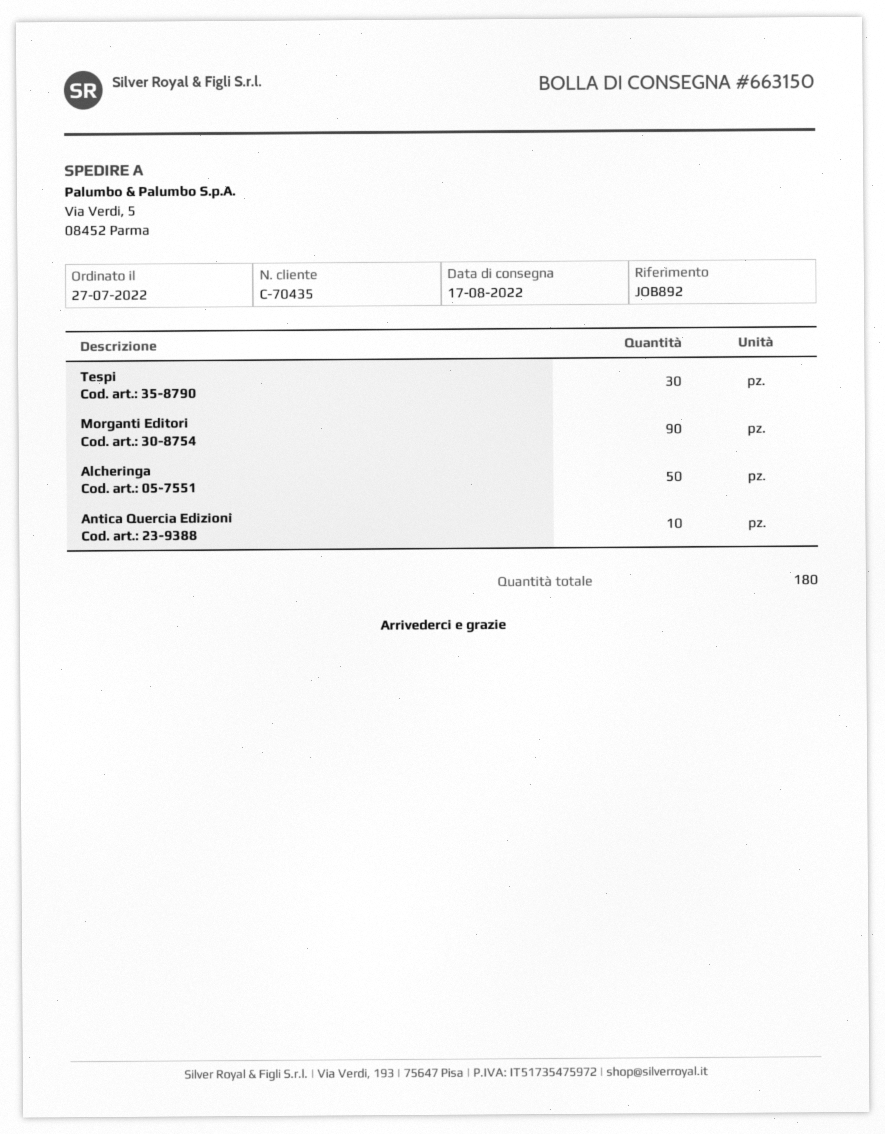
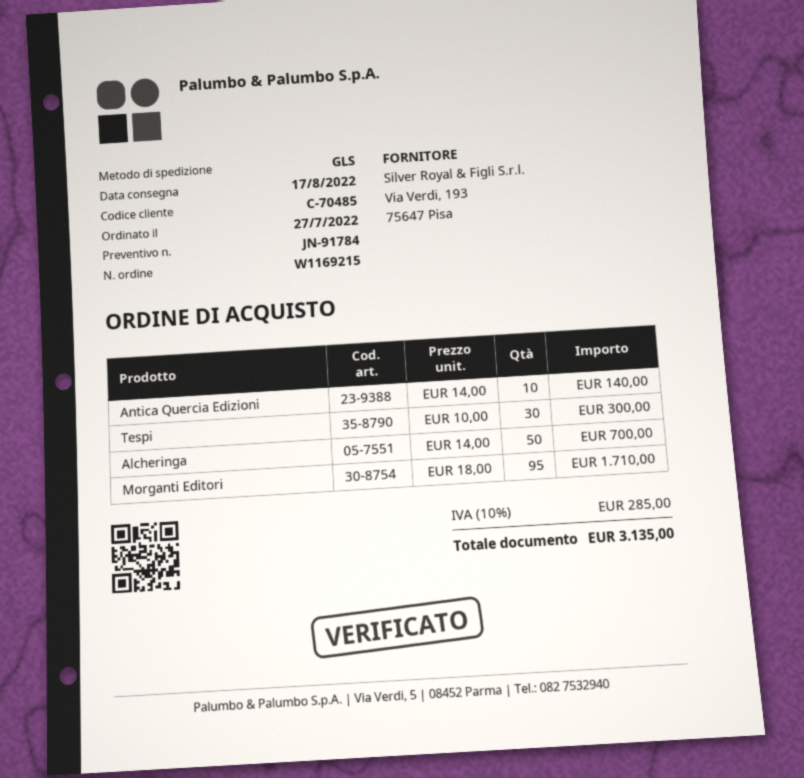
customer number: C-70435 -> C-70485
Morganti Editori: 90 -> 95

